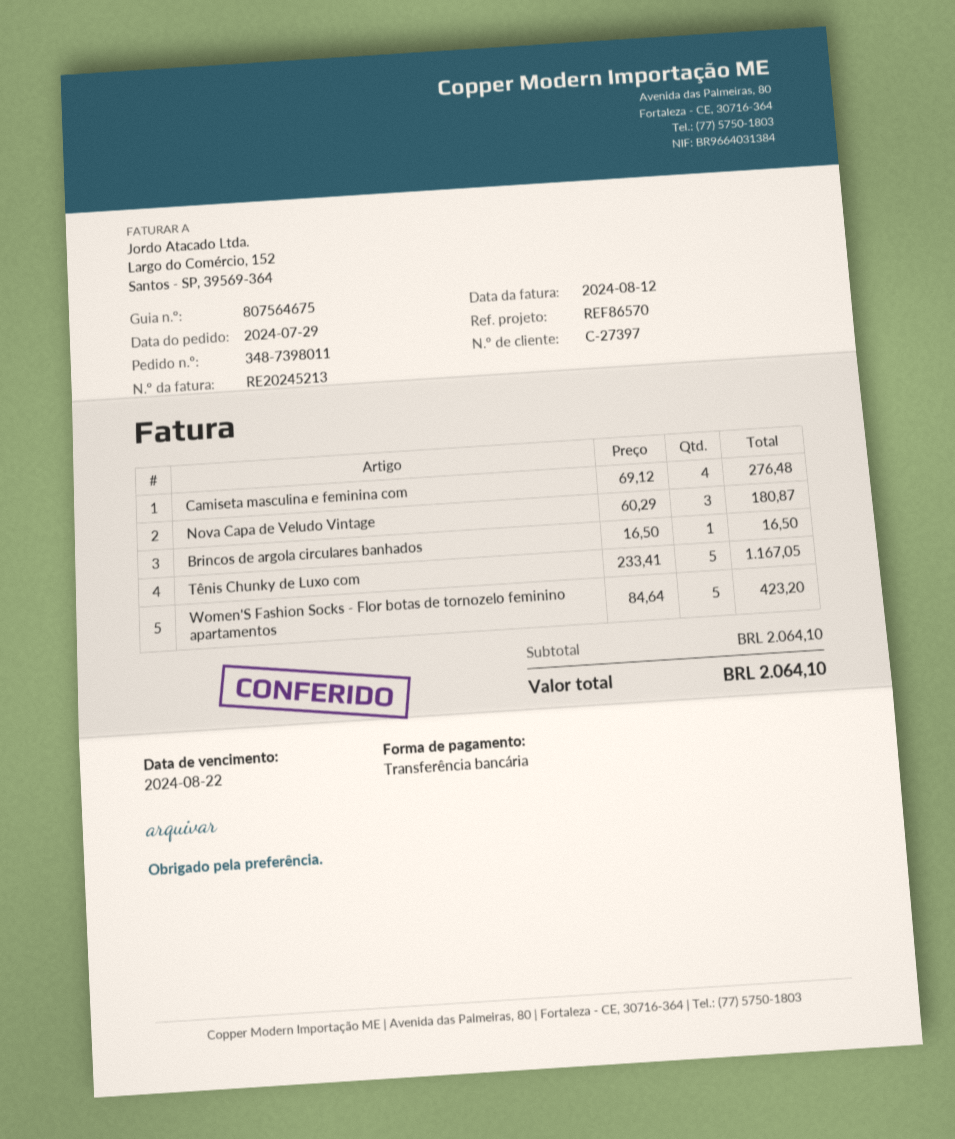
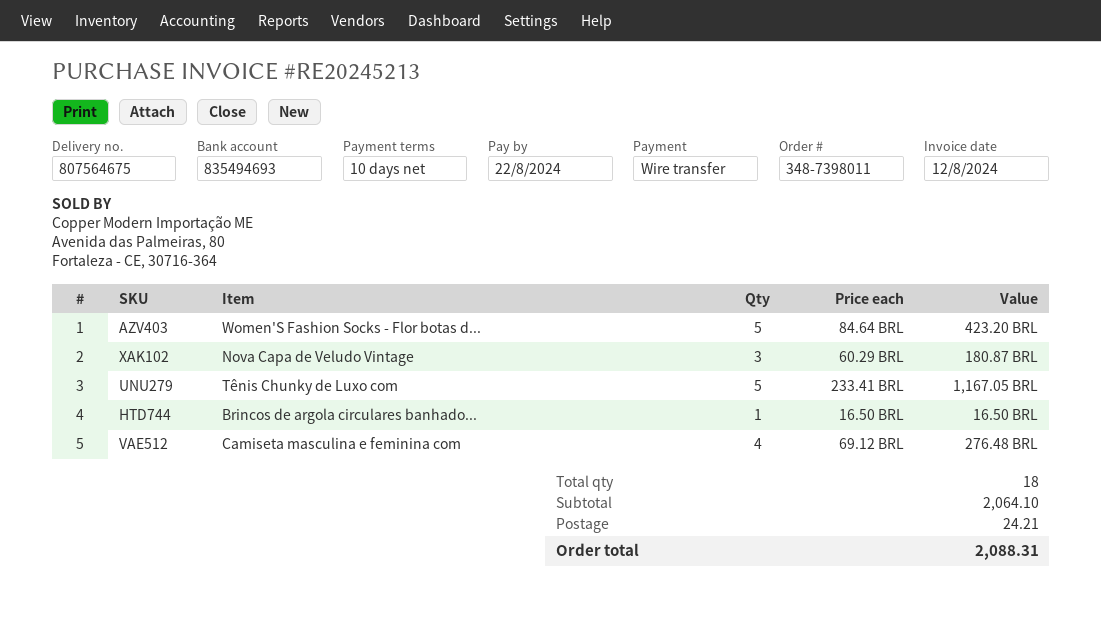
shipping: none -> 24.21
total: 2064.10 -> 2088.31

